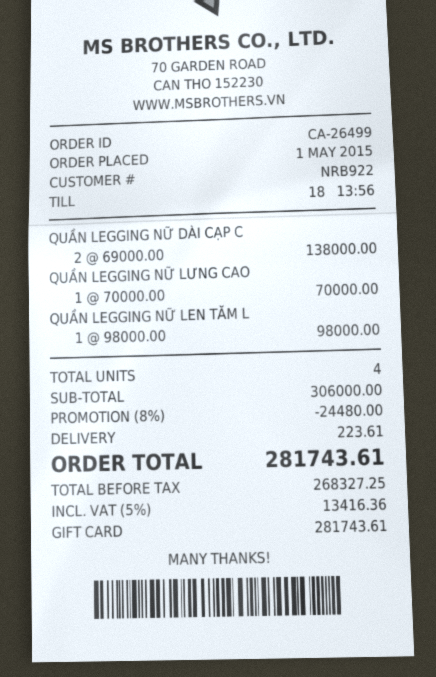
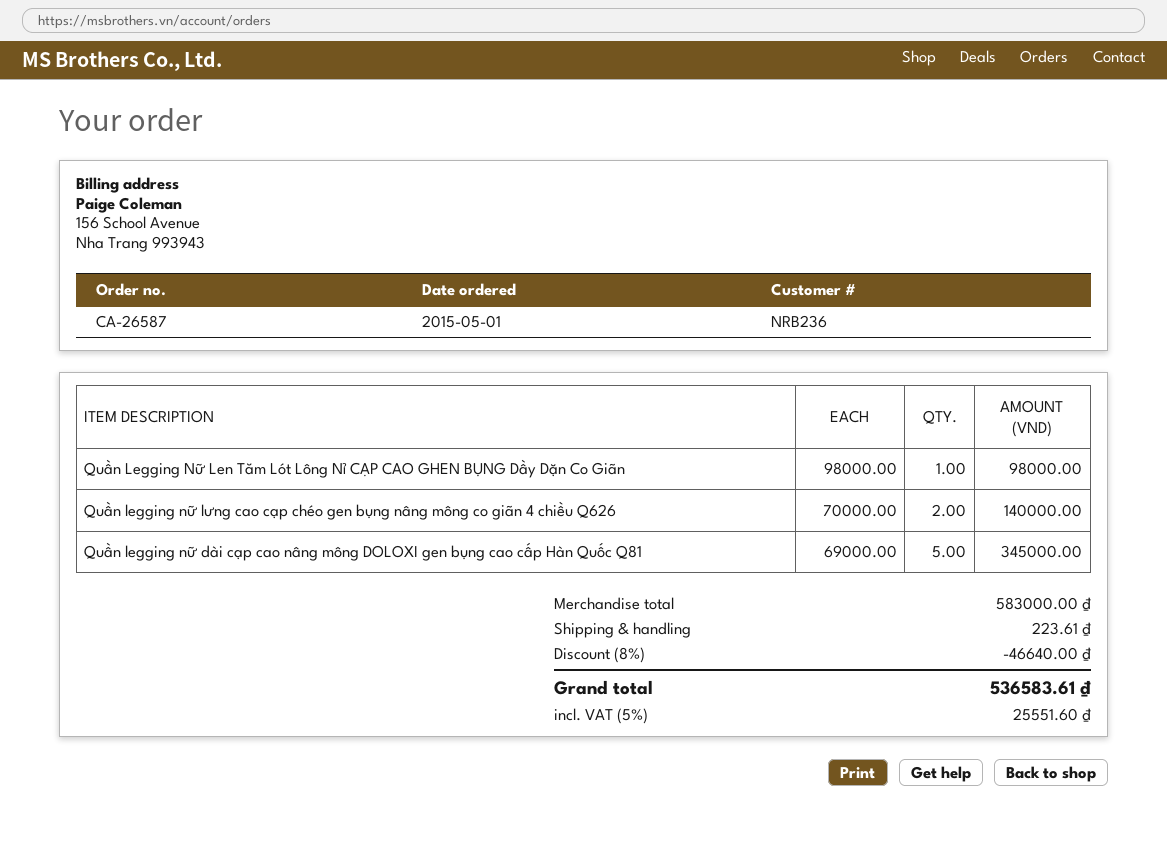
order number: CA-26499 -> CA-26587
customer number: NRB922 -> NRB236
QUẦN LEGGING NỮ DÀI CẠP C: 2 x 69000.00 = 138000.00 -> 5 x 69000.00 = 345000.00
QUẦN LEGGING NỮ LƯNG CAO: 1 x 70000.00 = 70000.00 -> 2 x 70000.00 = 140000.00
subtotal: 306000.00 -> 583000.00
discount: 8% = 24480.00 -> 8% = 46640.00
tax: 5% = 13416.36 -> 5% = 25551.60
total: 281743.61 -> 536583.61

